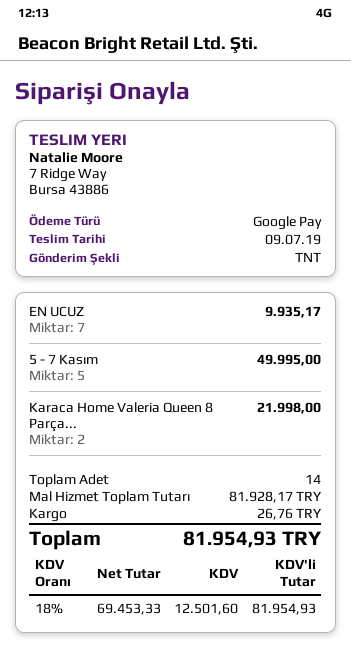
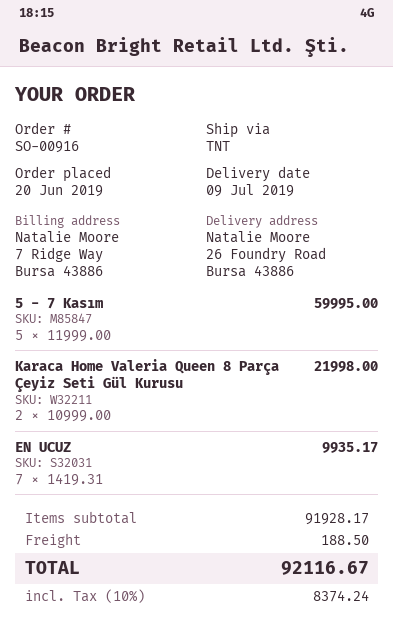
ship to: 7 Ridge Way, Bursa 43886 -> 26 Foundry Road, Bursa 43886
5 - 7 Kasım: 5 for 49995.00 -> 5 for 59995.00
subtotal: 81928.17 -> 91928.17
shipping: 26.76 -> 188.50
tax: 18% = 12501.60 -> 10% = 8374.24
total: 81954.93 -> 92116.67

